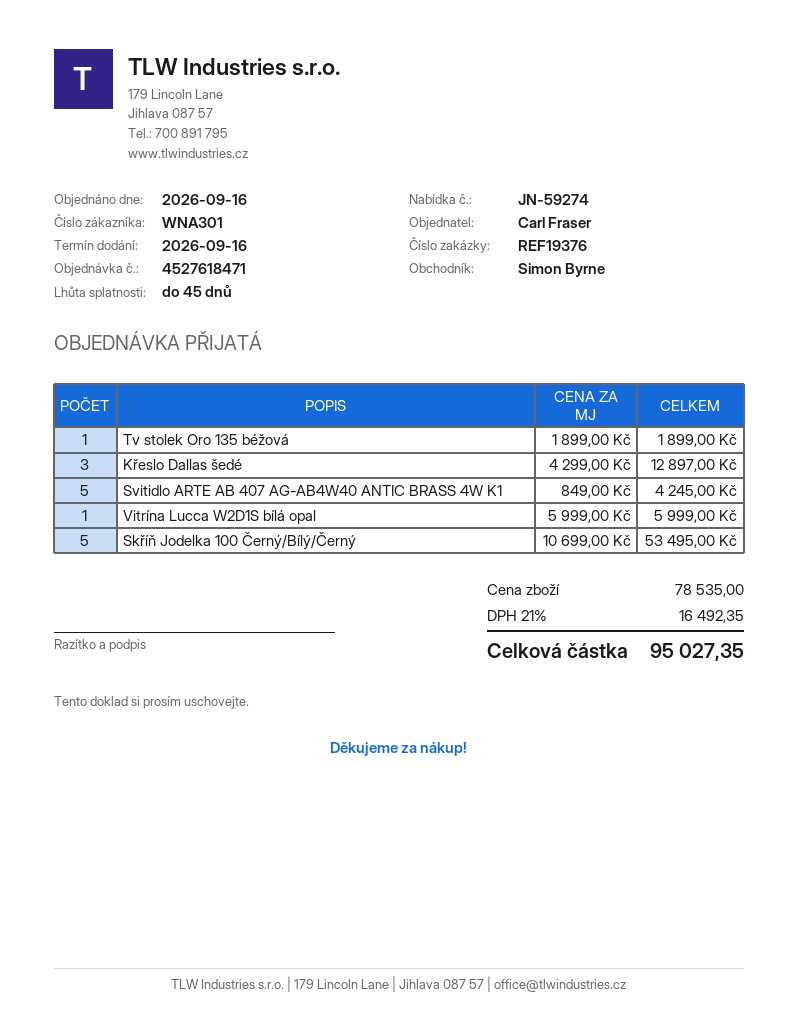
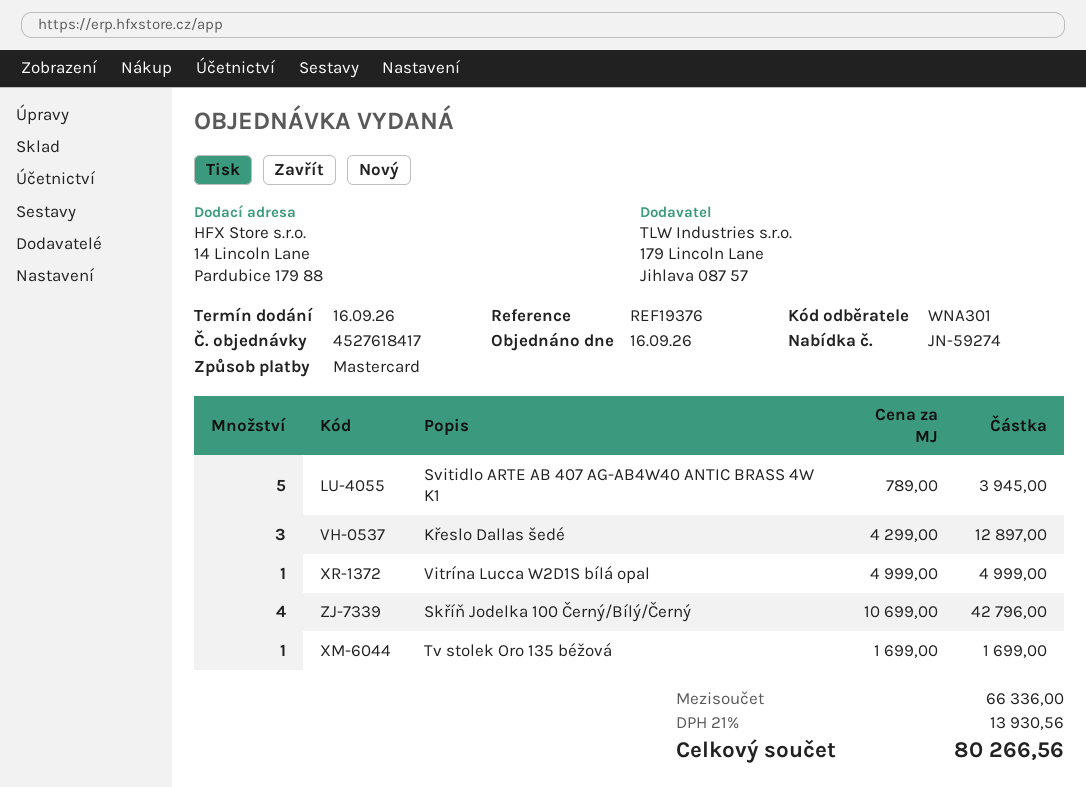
order number: 4527618471 -> 4527618417
Tv stolek Oro 135 béžová: 1 x 1899.00 = 1899.00 -> 1 x 1699.00 = 1699.00
Svitidlo ARTE AB 407 AG-AB4W40 ANTIC BRASS 4W K1: 5 x 849.00 = 4245.00 -> 5 x 789.00 = 3945.00
Vitrína Lucca W2D1S bílá opal: 1 x 5999.00 = 5999.00 -> 1 x 4999.00 = 4999.00
Skříň Jodelka 100 Černý/Bílý/Černý: 5 x 10699.00 = 53495.00 -> 4 x 10699.00 = 42796.00
subtotal: 78535.00 -> 66336.00
tax: 21% = 16492.35 -> 21% = 13930.56
total: 95027.35 -> 80266.56

